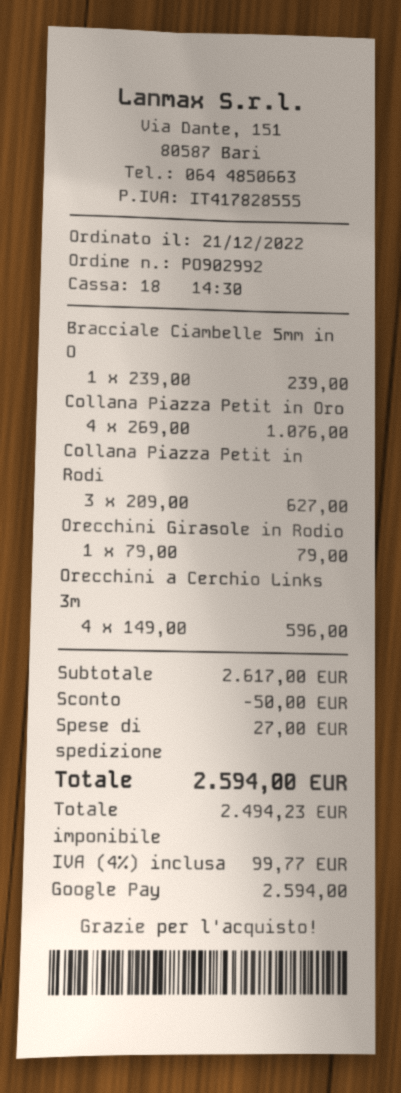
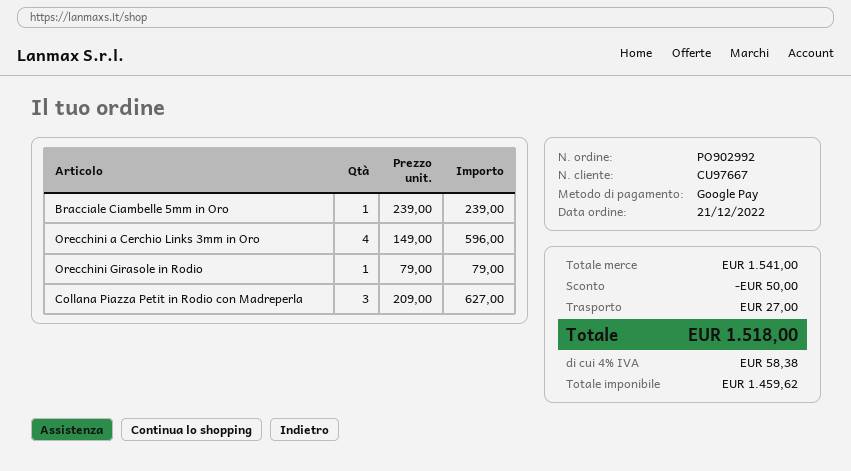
Collana Piazza Petit in Oro: 4 x 269.00 = 1076.00 -> none
subtotal: 2617.00 -> 1541.00
net: 2494.23 -> 1459.62
tax: 4% = 99.77 -> 4% = 58.38
total: 2594.00 -> 1518.00

